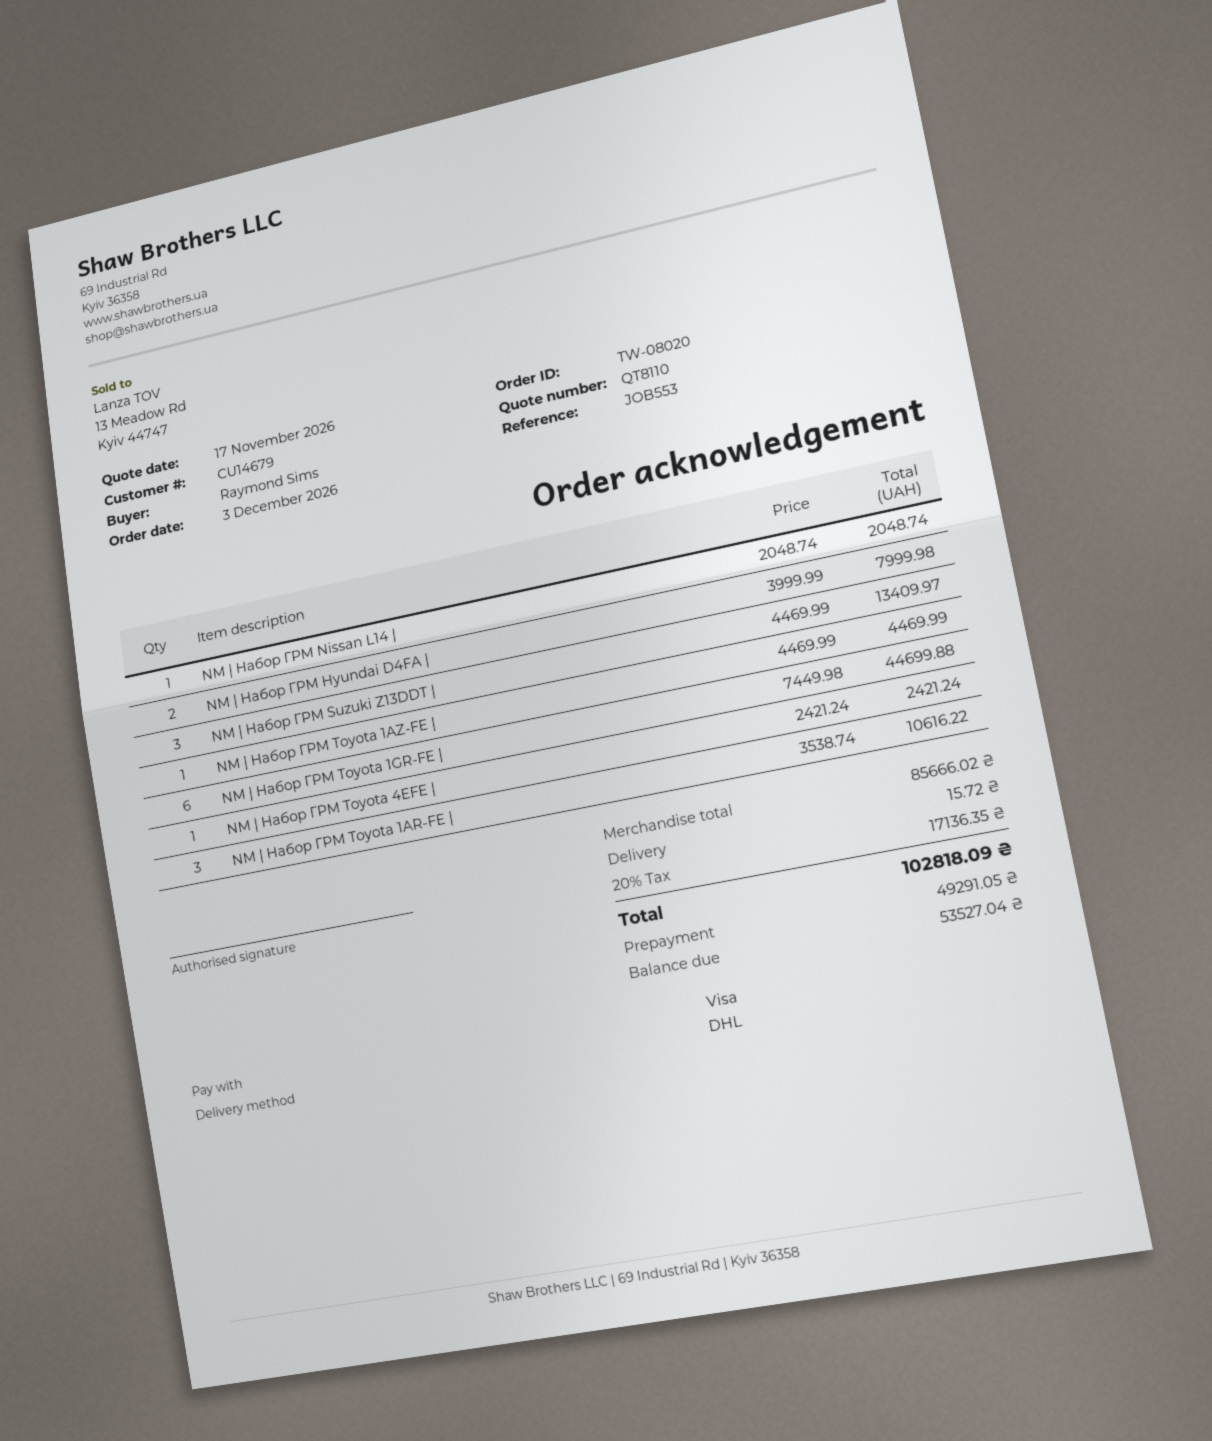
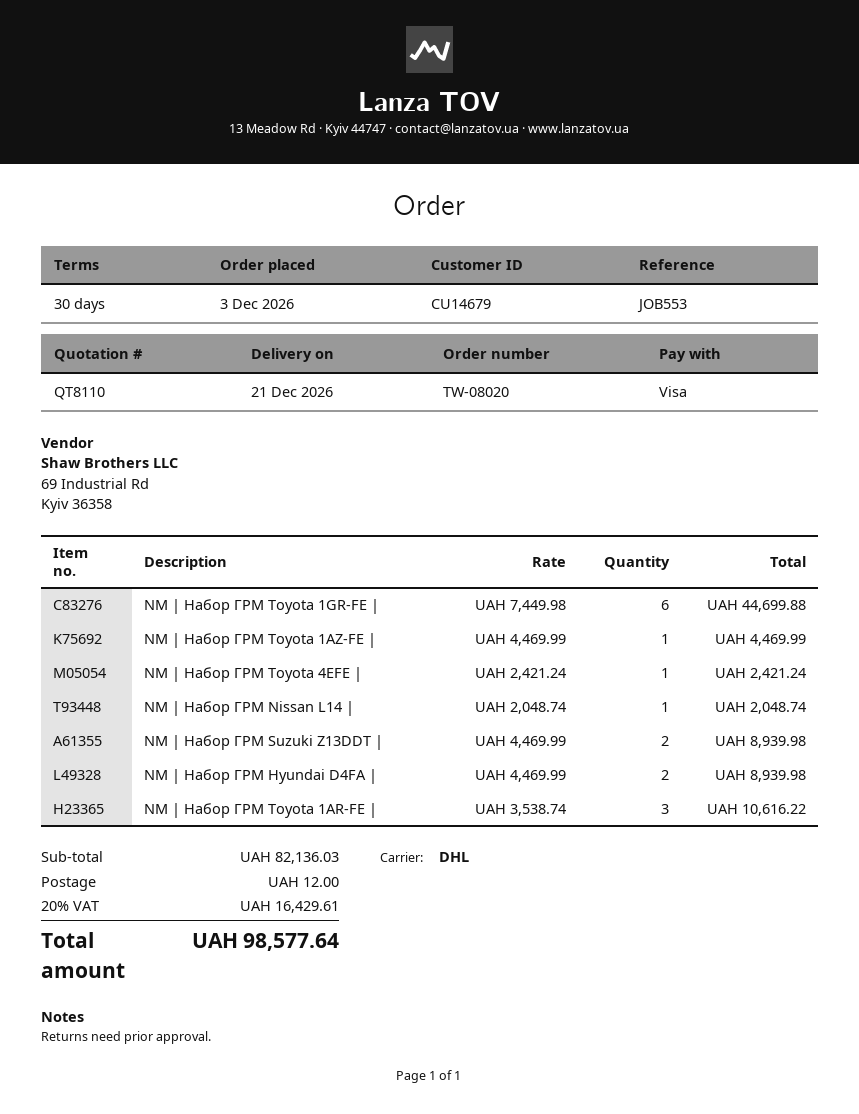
NM | Набор ГРМ Hyundai D4FA |: 2 x 3999.99 = 7999.98 -> 2 x 4469.99 = 8939.98
NM | Набор ГРМ Suzuki Z13DDT |: 3 x 4469.99 = 13409.97 -> 2 x 4469.99 = 8939.98
subtotal: 85666.02 -> 82136.03
shipping: 15.72 -> 12.00
tax: 20% = 17136.35 -> 20% = 16429.61
total: 102818.09 -> 98577.64

